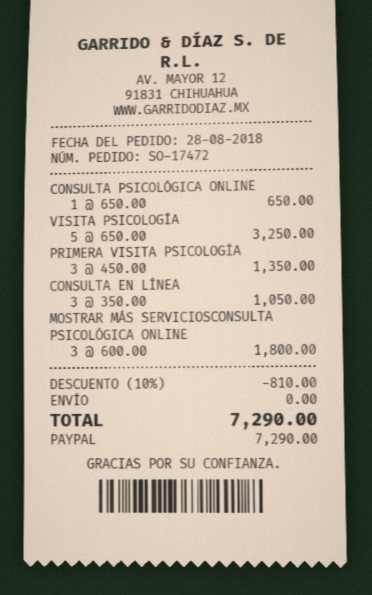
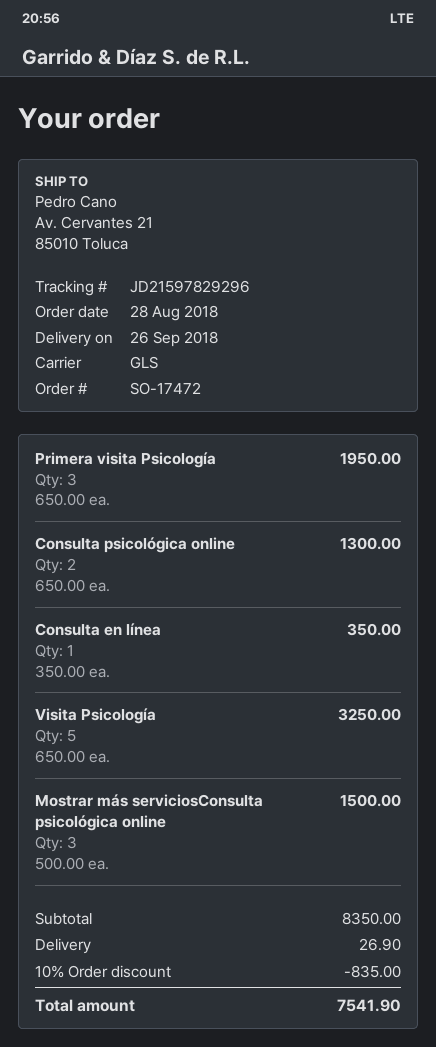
CONSULTA PSICOLÓGICA ONLINE: 1 x 650.00 = 650.00 -> 2 x 650.00 = 1300.00
PRIMERA VISITA PSICOLOGÍA: 3 x 450.00 = 1350.00 -> 3 x 650.00 = 1950.00
CONSULTA EN LÍNEA: 3 x 350.00 = 1050.00 -> 1 x 350.00 = 350.00
MOSTRAR MÁS SERVICIOSCONSULTA PSICOLÓGICA ONLINE: 3 x 600.00 = 1800.00 -> 3 x 500.00 = 1500.00
discount: 10% = 810.00 -> 10% = 835.00
shipping: 0.00 -> 26.90
total: 7290.00 -> 7541.90

